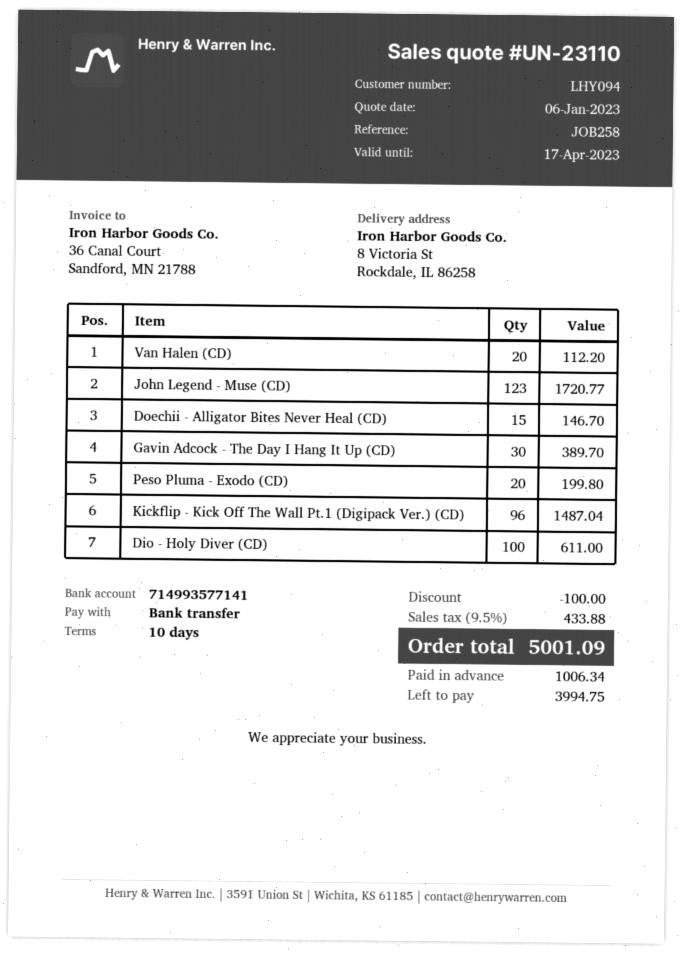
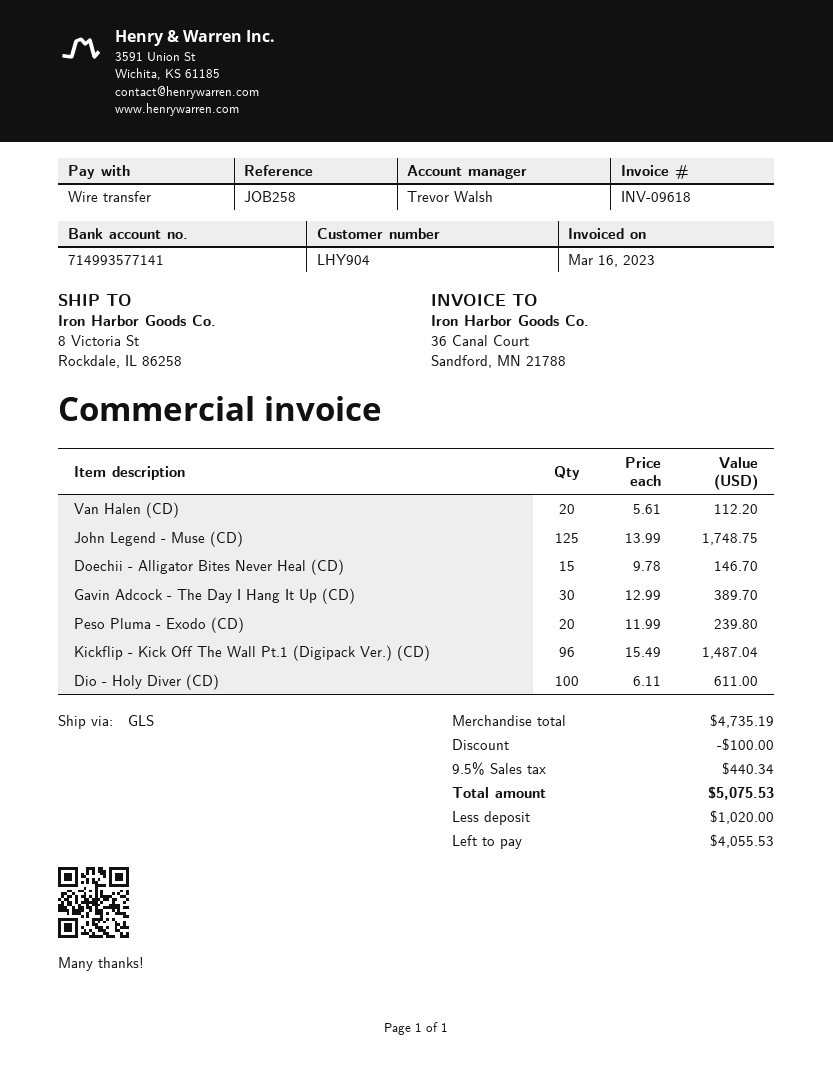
customer number: LHY094 -> LHY904
John Legend - Muse (CD): 123 for 1720.77 -> 125 for 1748.75
Peso Pluma - Exodo (CD): 20 for 199.80 -> 20 for 239.80
tax: 9.5% = 433.88 -> 9.5% = 440.34
total: 5001.09 -> 5075.53
deposit: 1006.34 -> 1020.00
balance: 3994.75 -> 4055.53

